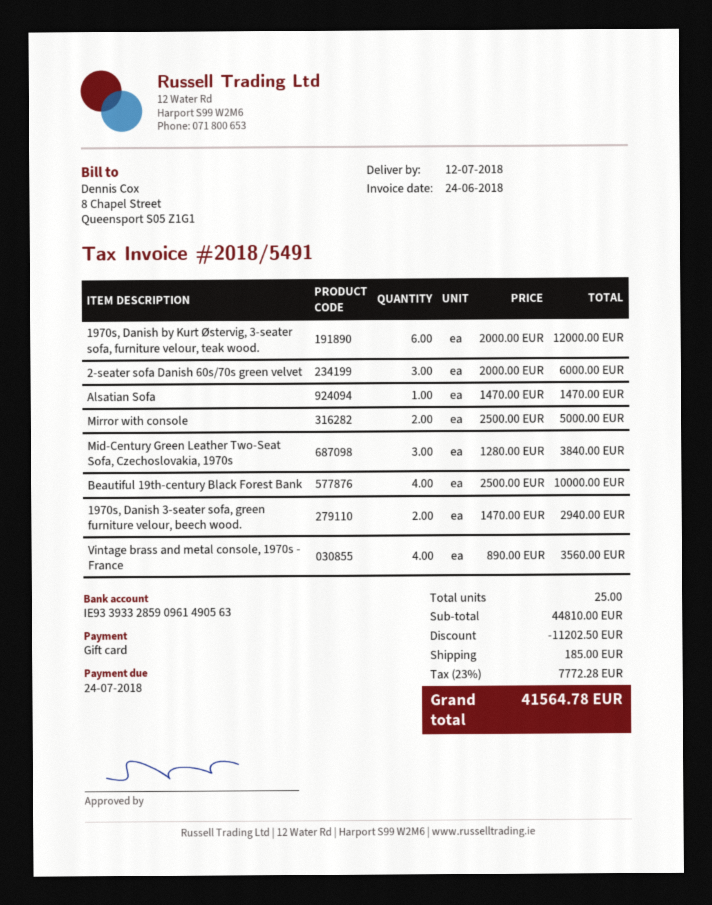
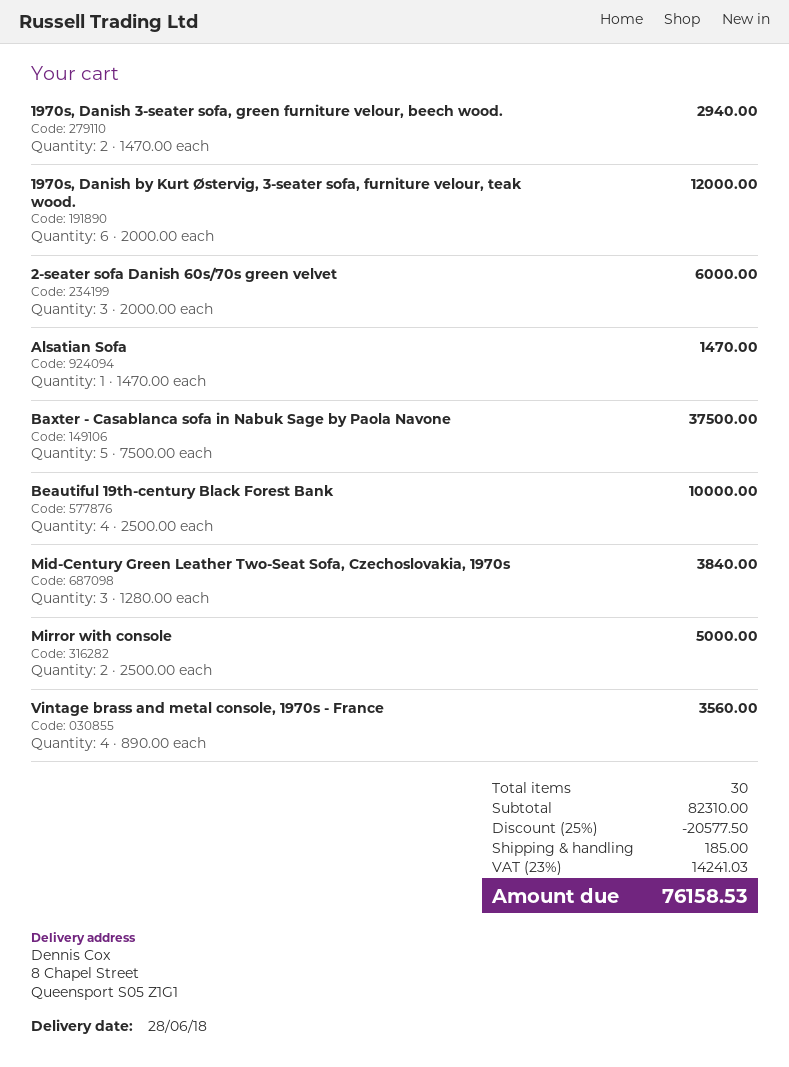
delivery date: 2018-07-12 -> 2018-06-28
Baxter - Casablanca sofa in Nabuk Sage by Paola Navone: none -> 5 x 7500.00 = 37500.00
total quantity: 25 -> 30
subtotal: 44810.00 -> 82310.00
discount: 11202.50 -> 20577.50
tax: 23% = 7772.28 -> 23% = 14241.03
total: 41564.78 -> 76158.53

